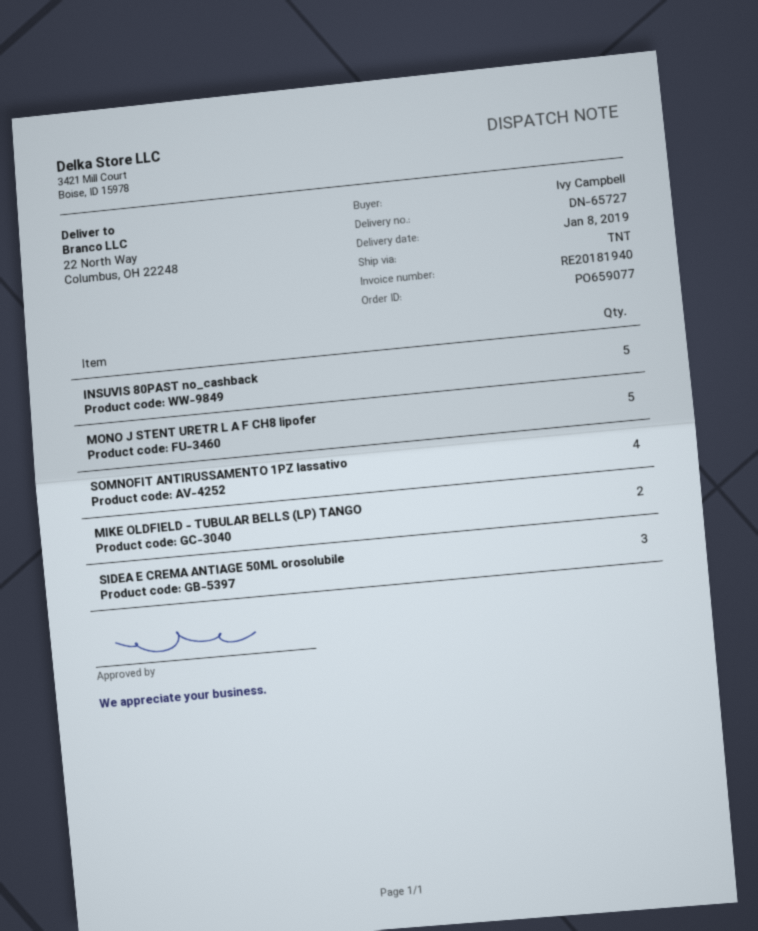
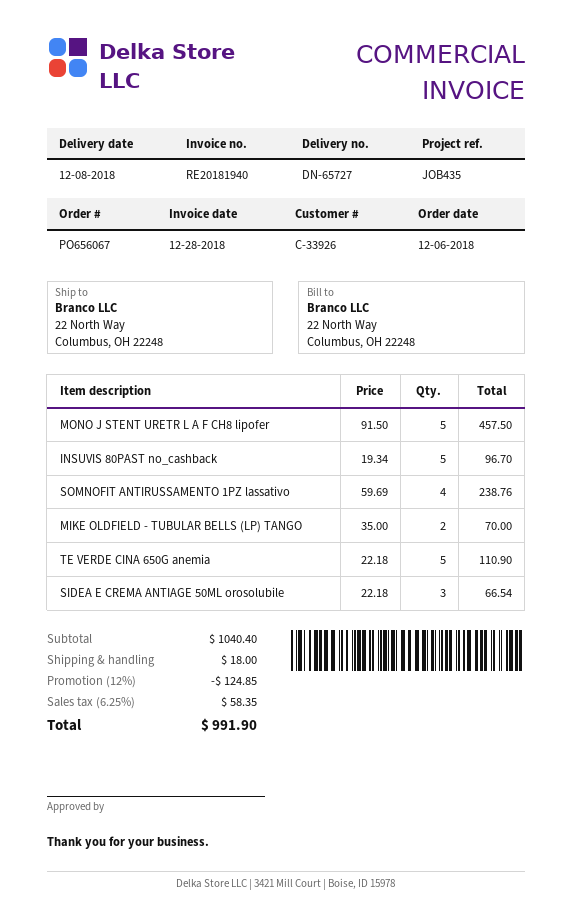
order number: PO659077 -> PO656067
delivery date: 2019-01-08 -> 2018-12-08
TE VERDE CINA 650G anemia: none -> 5

